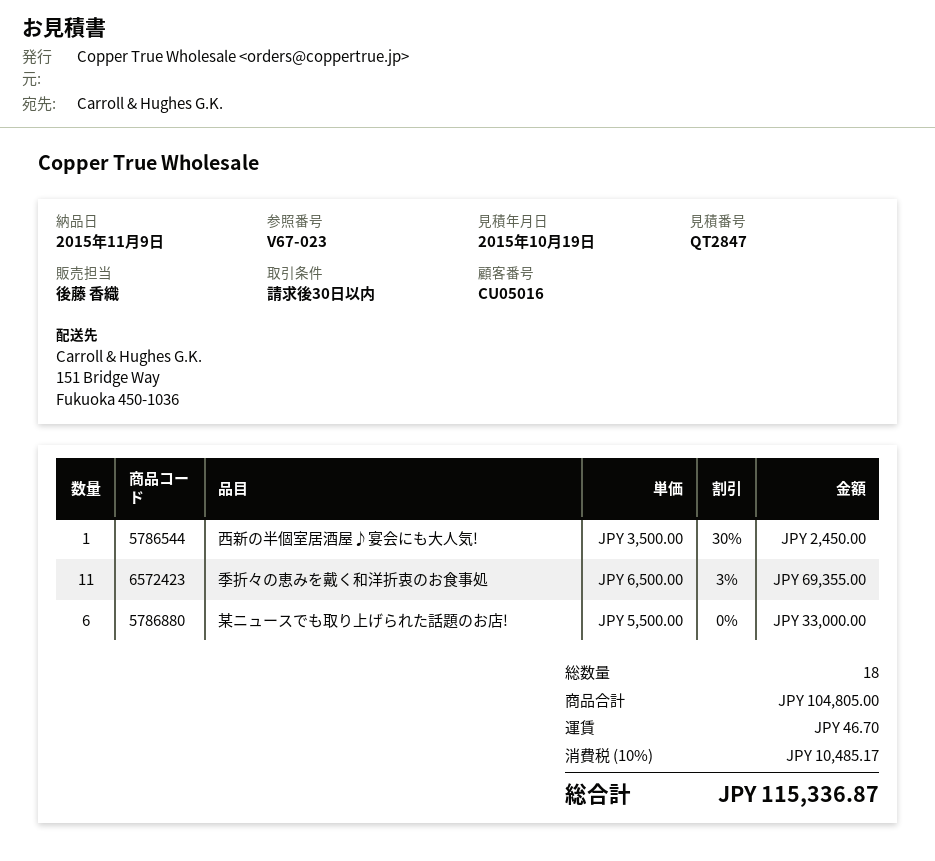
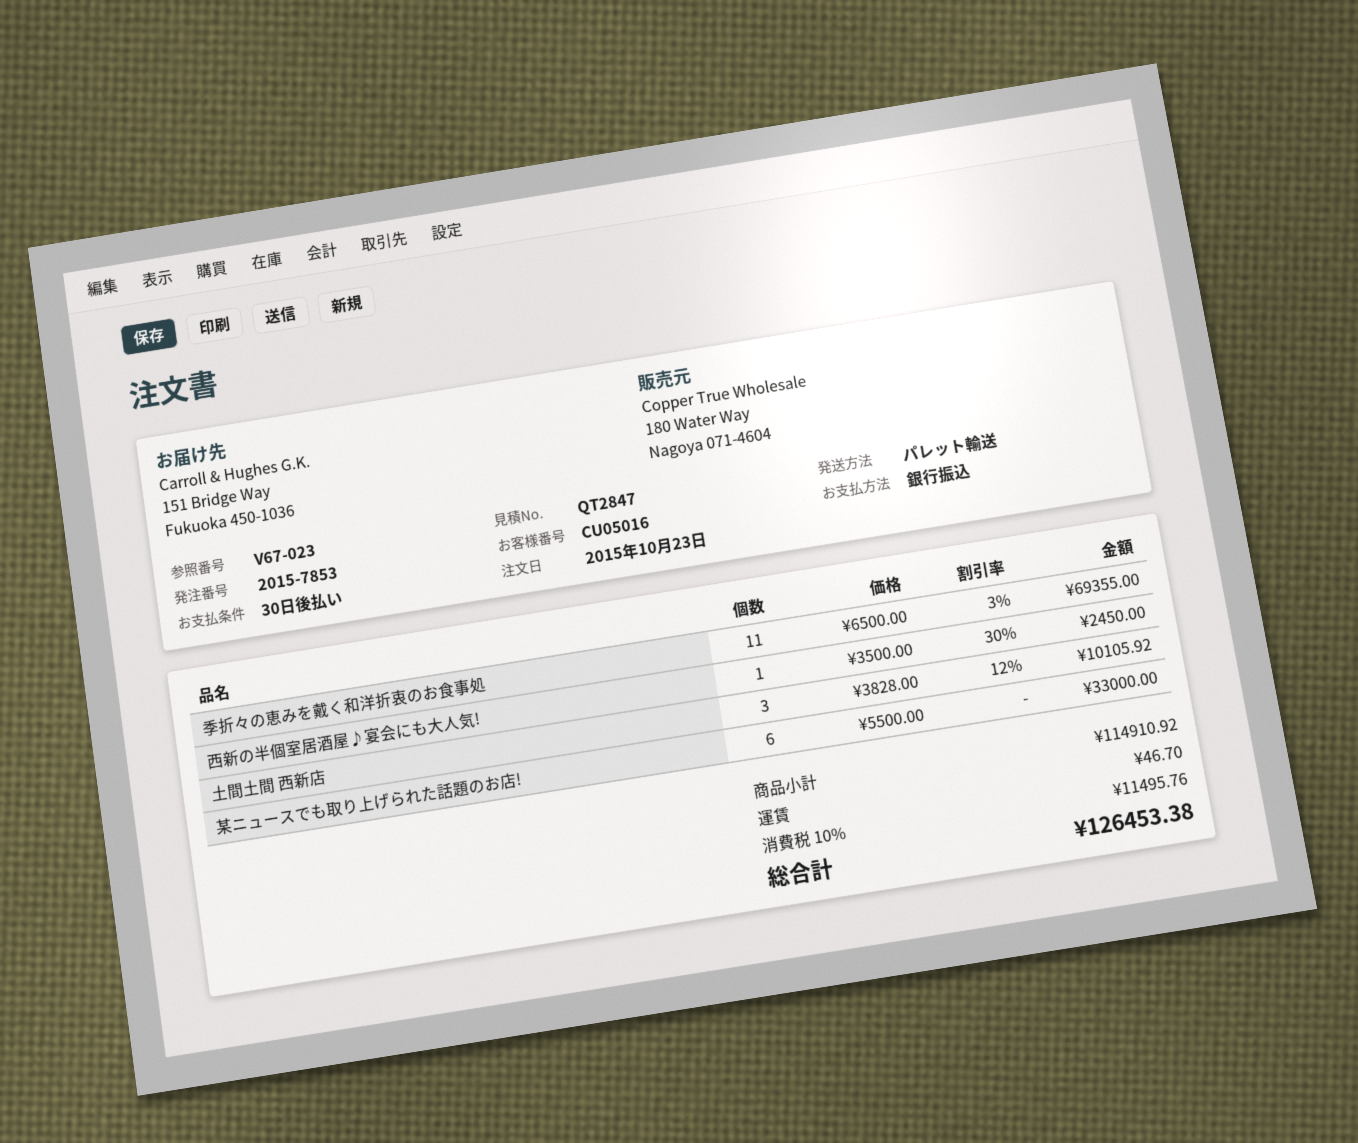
土間土間 西新店: none -> 3 x 3828.00 - 12% = 10105.92
subtotal: 104805.00 -> 114910.92
tax: 10% = 10485.17 -> 10% = 11495.76
total: 115336.87 -> 126453.38

